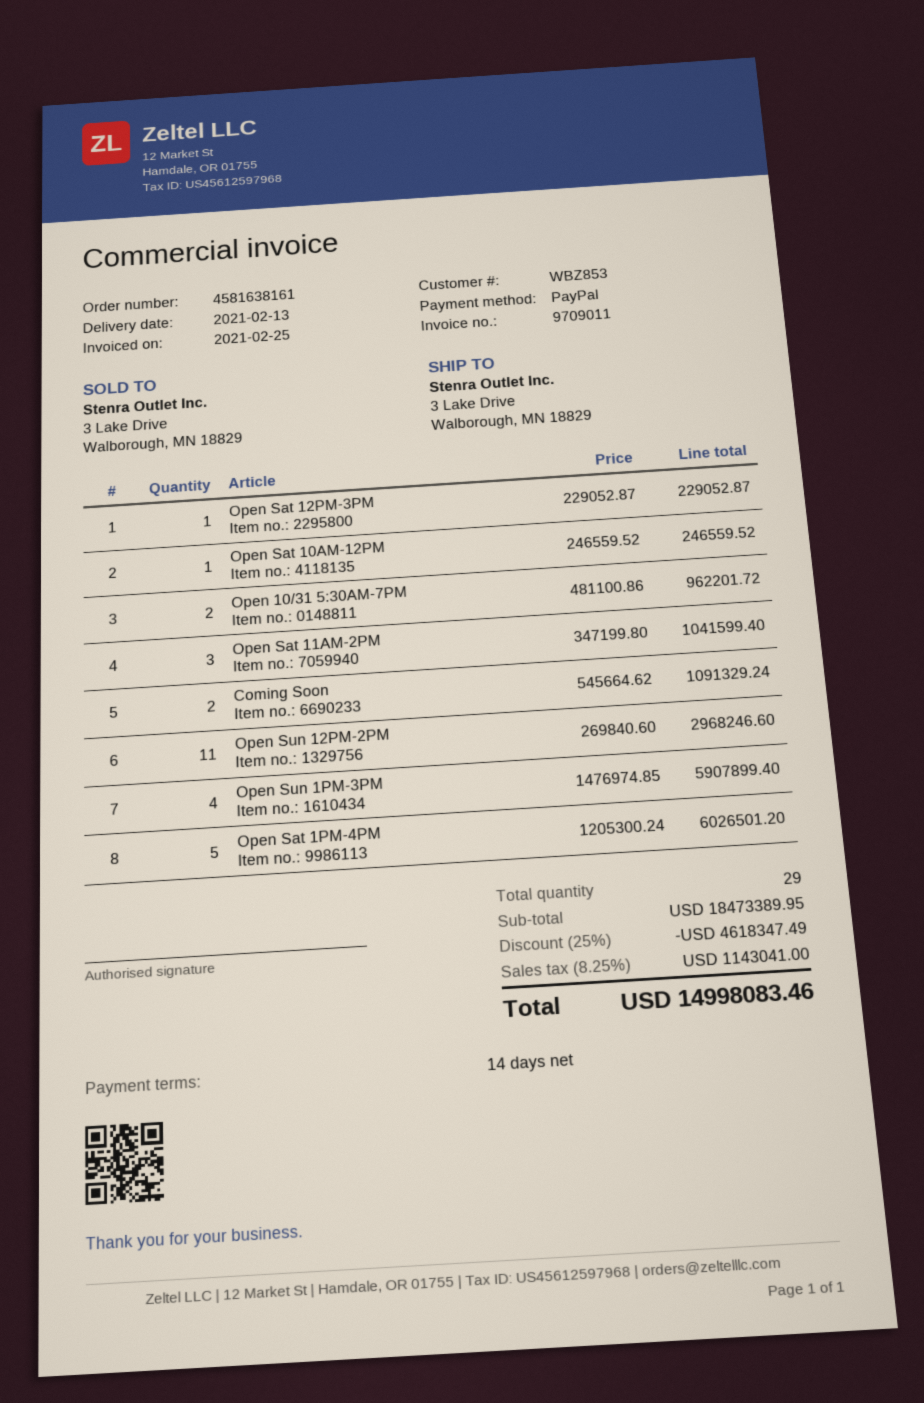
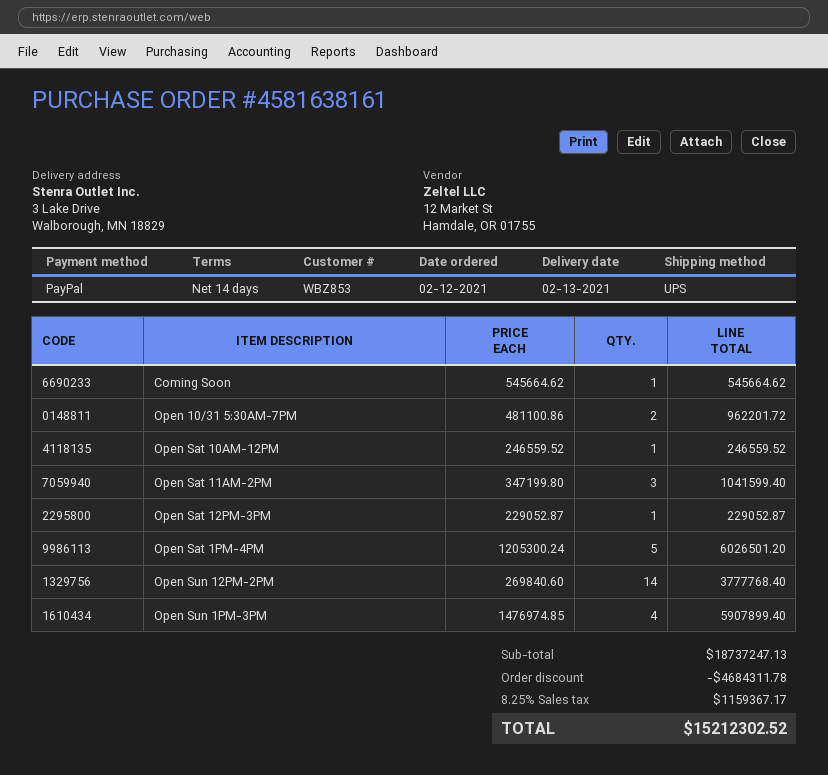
Coming Soon: 2 x 545664.62 = 1091329.24 -> 1 x 545664.62 = 545664.62
Open Sun 12PM-2PM: 11 x 269840.60 = 2968246.60 -> 14 x 269840.60 = 3777768.40
subtotal: 18473389.95 -> 18737247.13
discount: 4618347.49 -> 4684311.78
tax: 8.25% = 1143041.00 -> 8.25% = 1159367.17
total: 14998083.46 -> 15212302.52

